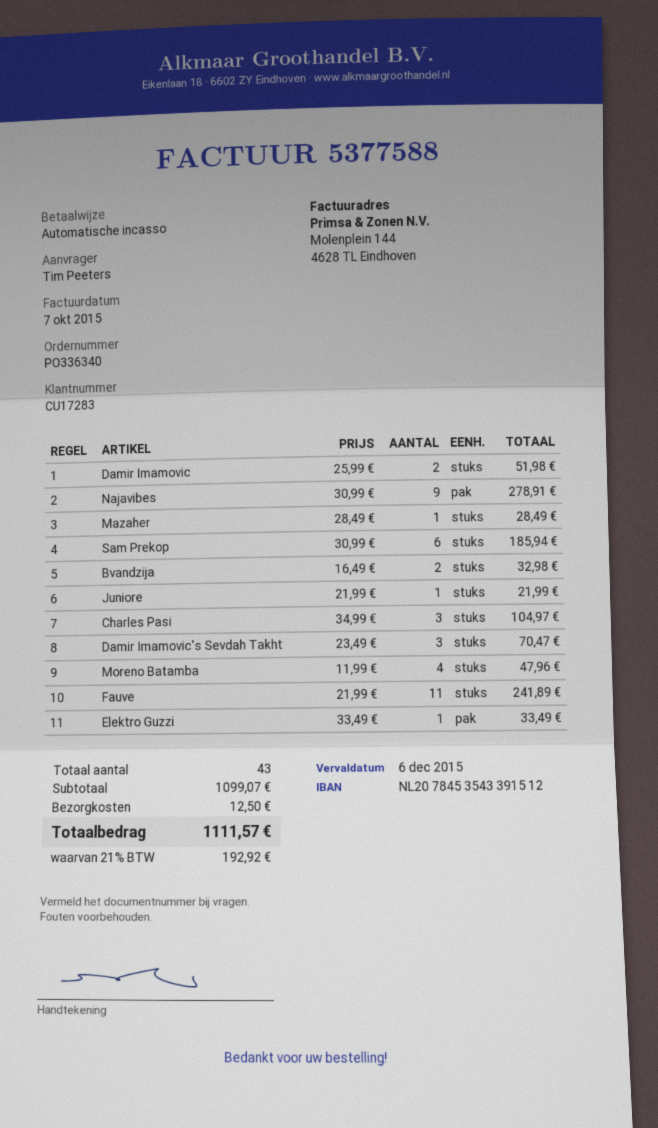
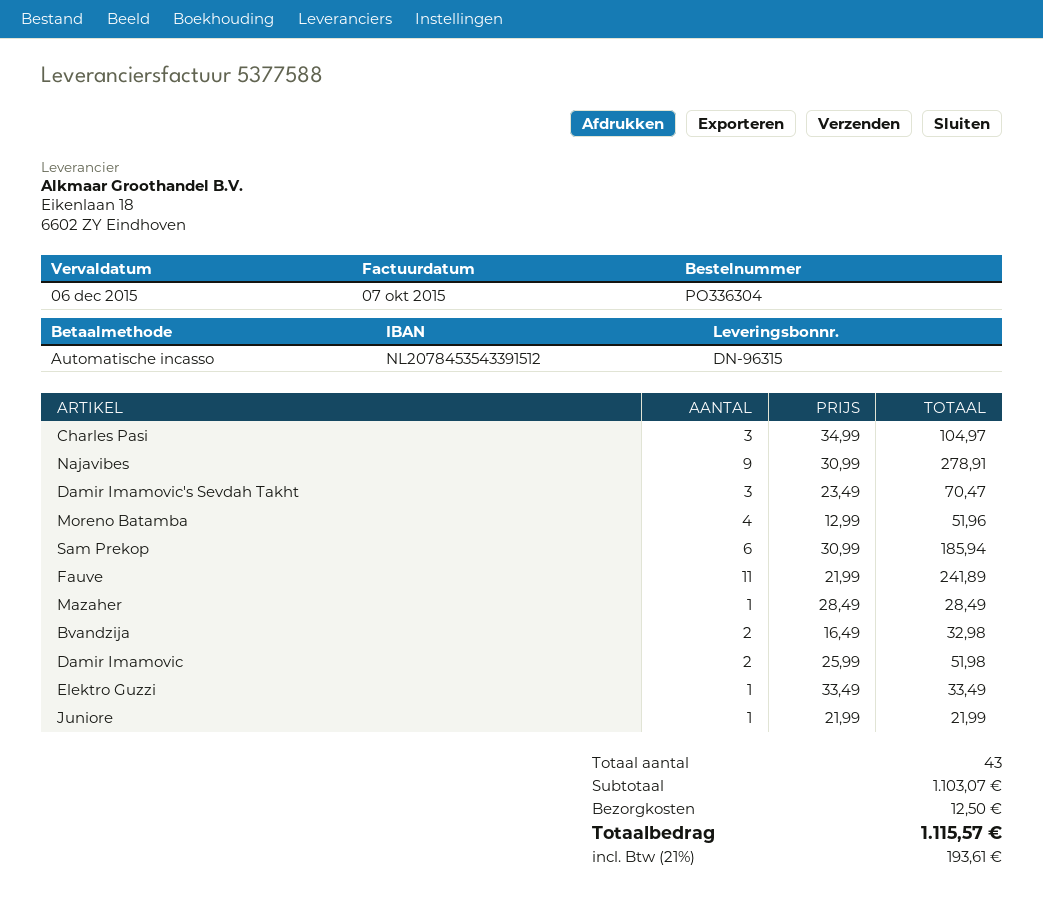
order number: PO336340 -> PO336304
Moreno Batamba: 4 x 11.99 = 47.96 -> 4 x 12.99 = 51.96
subtotal: 1099.07 -> 1103.07
tax: 21% = 192.92 -> 21% = 193.61
total: 1111.57 -> 1115.57

